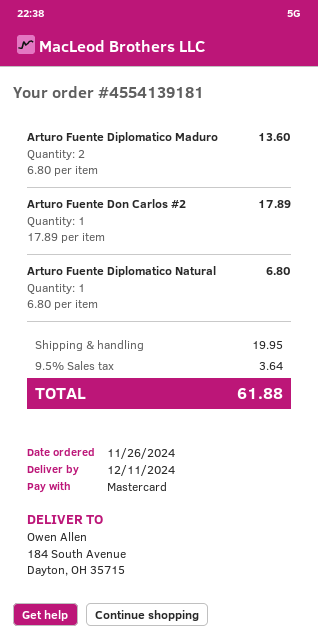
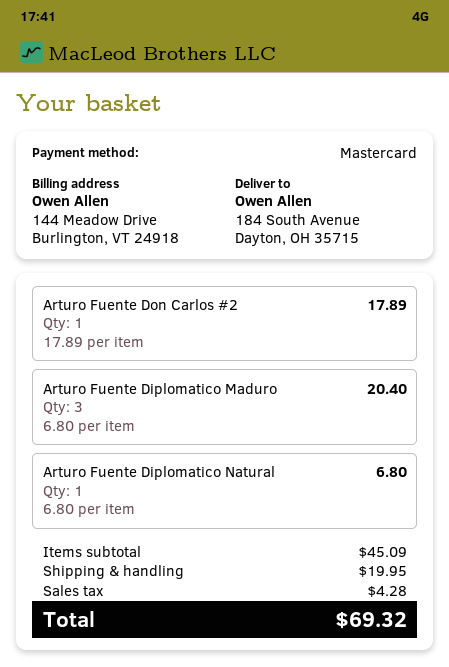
Arturo Fuente Diplomatico Maduro: 2 x 6.80 = 13.60 -> 3 x 6.80 = 20.40
tax: 3.64 -> 4.28
total: 61.88 -> 69.32

